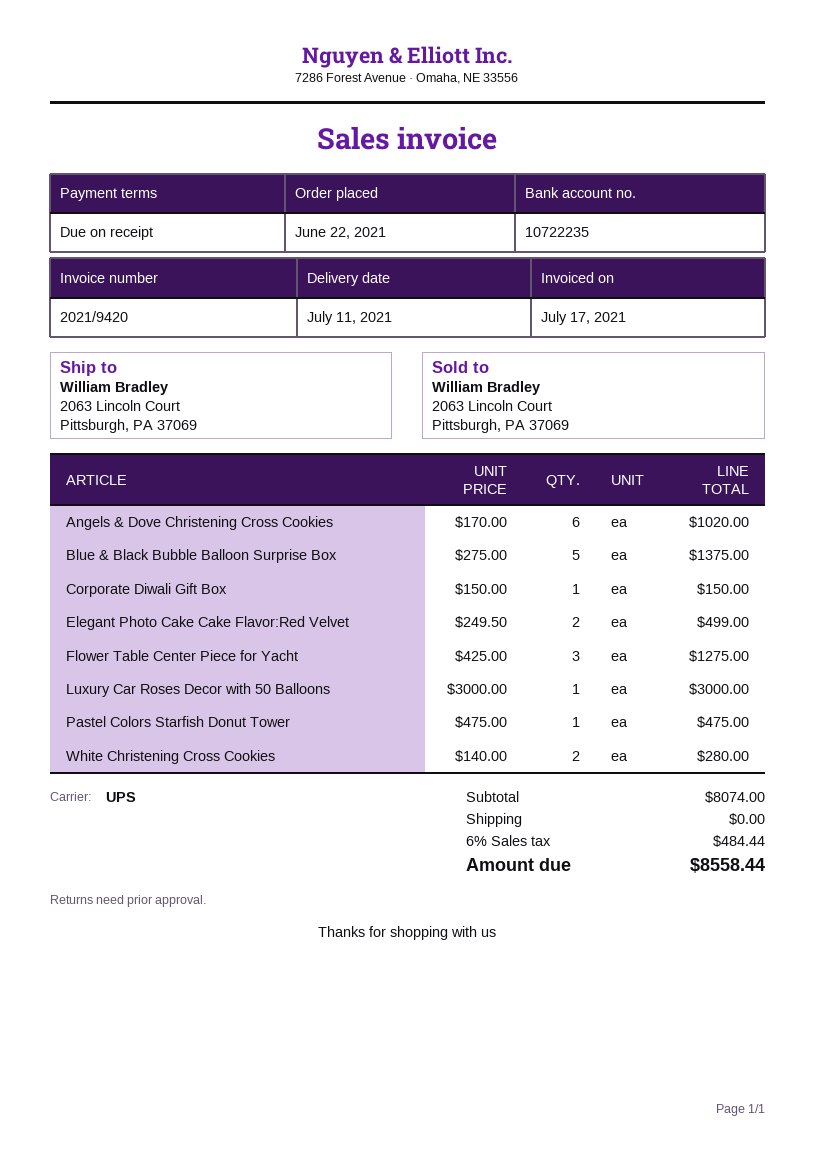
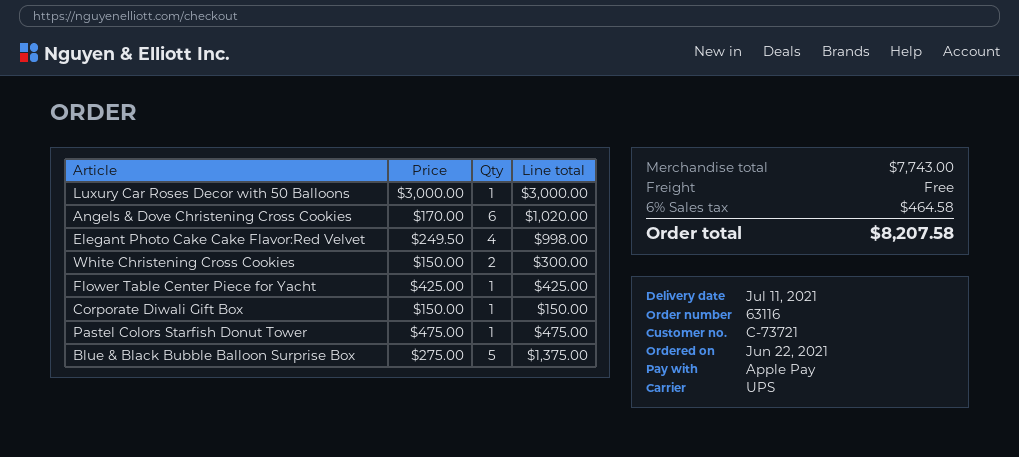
Elegant Photo Cake Cake Flavor:Red Velvet: 2 x 249.50 = 499.00 -> 4 x 249.50 = 998.00
Flower Table Center Piece for Yacht: 3 x 425.00 = 1275.00 -> 1 x 425.00 = 425.00
White Christening Cross Cookies: 2 x 140.00 = 280.00 -> 2 x 150.00 = 300.00
subtotal: 8074.00 -> 7743.00
tax: 6% = 484.44 -> 6% = 464.58
total: 8558.44 -> 8207.58

